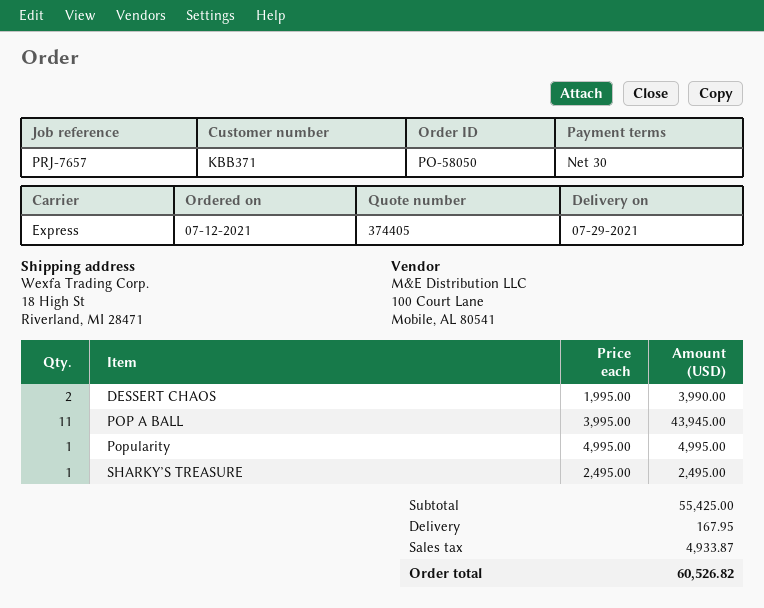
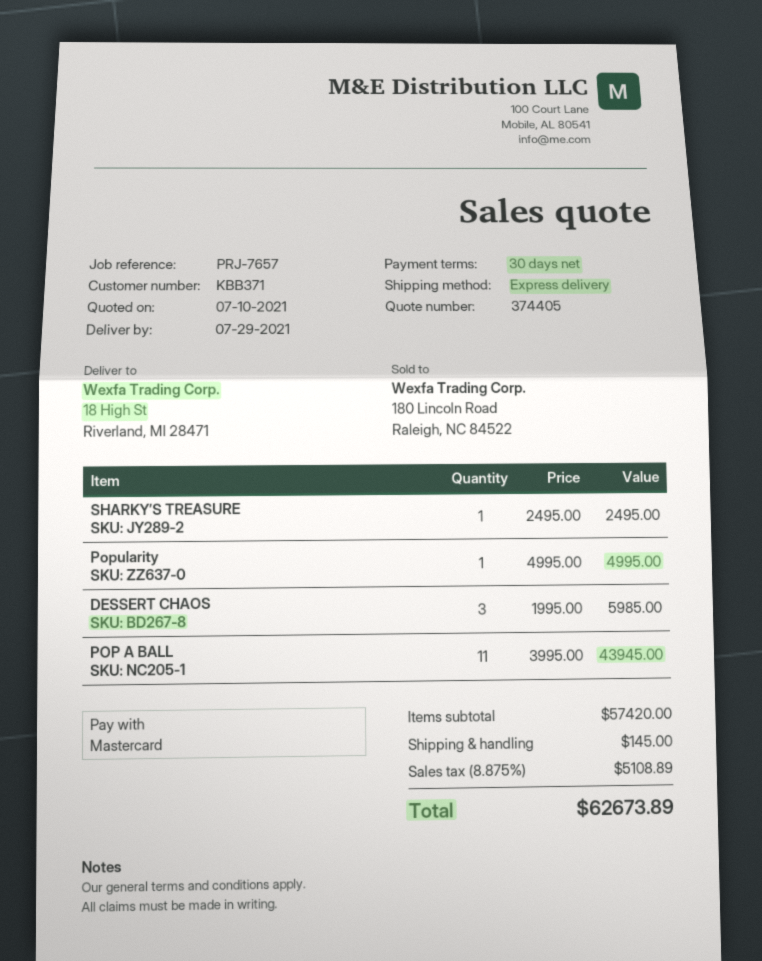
DESSERT CHAOS: 2 x 1995.00 = 3990.00 -> 3 x 1995.00 = 5985.00
subtotal: 55425.00 -> 57420.00
shipping: 167.95 -> 145.00
tax: 4933.87 -> 5108.89
total: 60526.82 -> 62673.89

